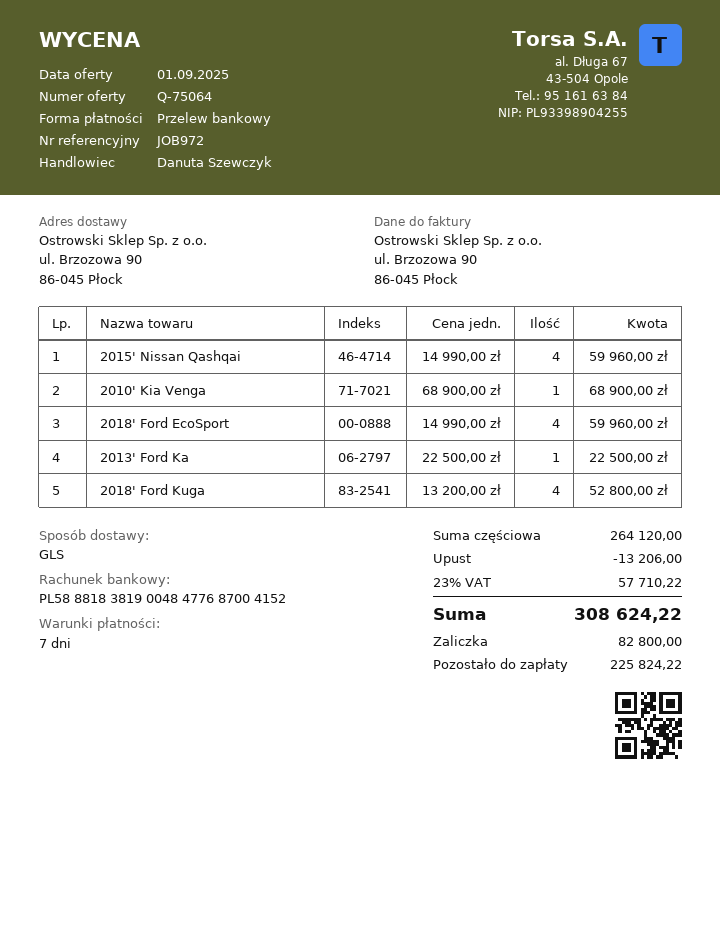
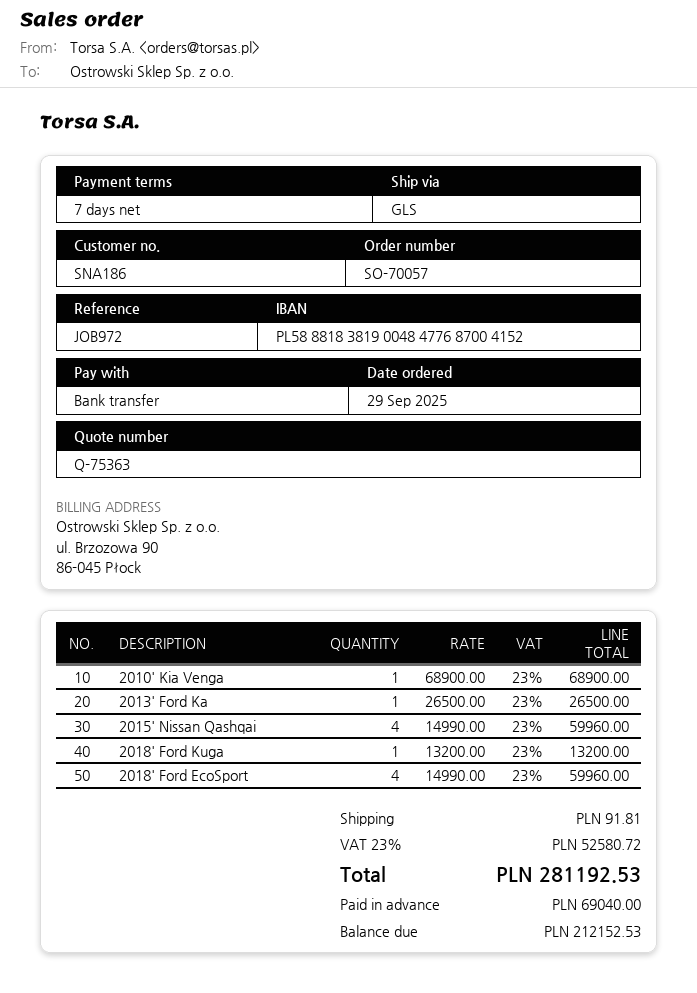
quote number: Q-75064 -> Q-75363
2013' Ford Ka: 1 x 22500.00 = 22500.00 -> 1 x 26500.00 = 26500.00
2018' Ford Kuga: 4 x 13200.00 = 52800.00 -> 1 x 13200.00 = 13200.00
discount: 13206.00 -> none
shipping: none -> 91.81
tax: 23% = 57710.22 -> 23% = 52580.72
total: 308624.22 -> 281192.53
deposit: 82800.00 -> 69040.00
balance: 225824.22 -> 212152.53

